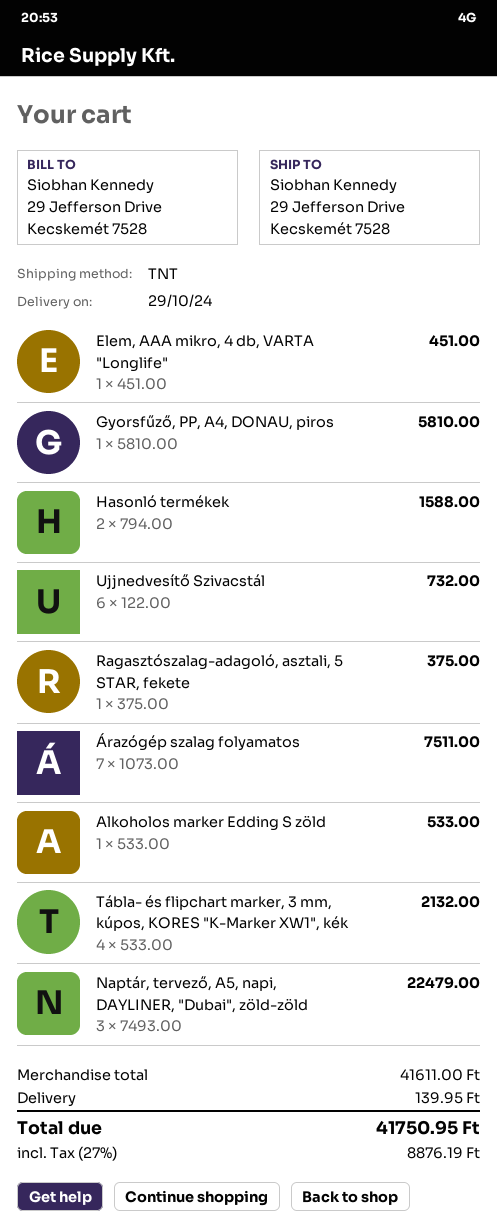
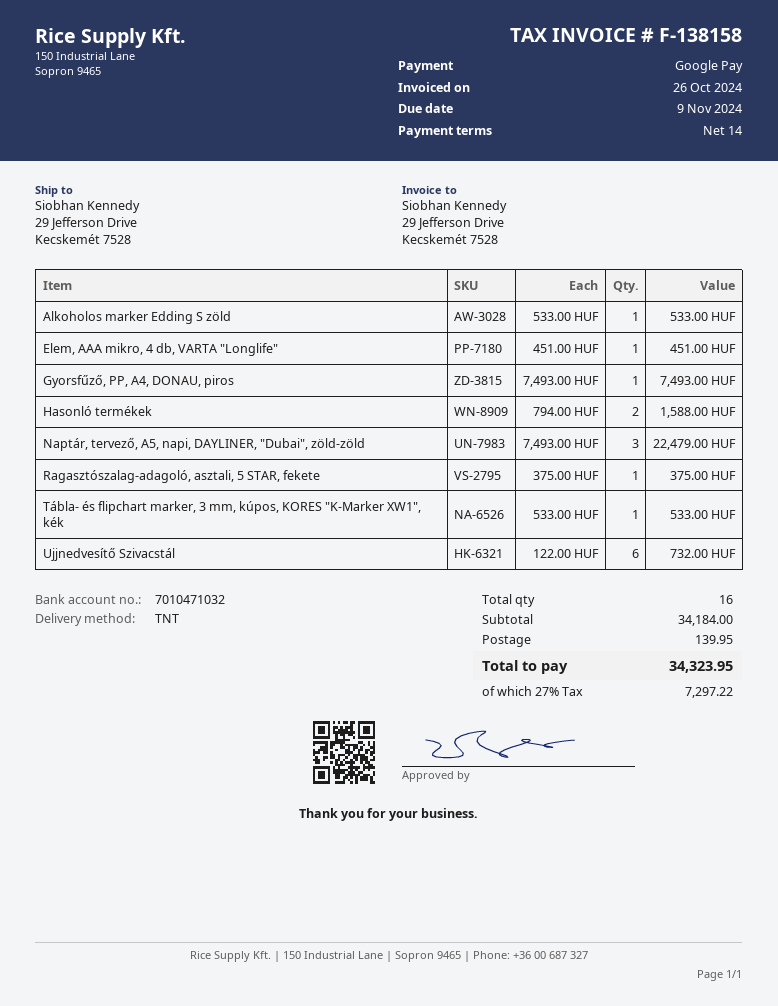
Gyorsfűző, PP, A4, DONAU, piros: 1 x 5810.00 = 5810.00 -> 1 x 7493.00 = 7493.00
Árazógép szalag folyamatos: 7 x 1073.00 = 7511.00 -> none
Tábla- és flipchart marker, 3 mm, kúpos, KORES "K-Marker XW1", kék: 4 x 533.00 = 2132.00 -> 1 x 533.00 = 533.00
subtotal: 41611.00 -> 34184.00
tax: 27% = 8876.19 -> 27% = 7297.22
total: 41750.95 -> 34323.95

